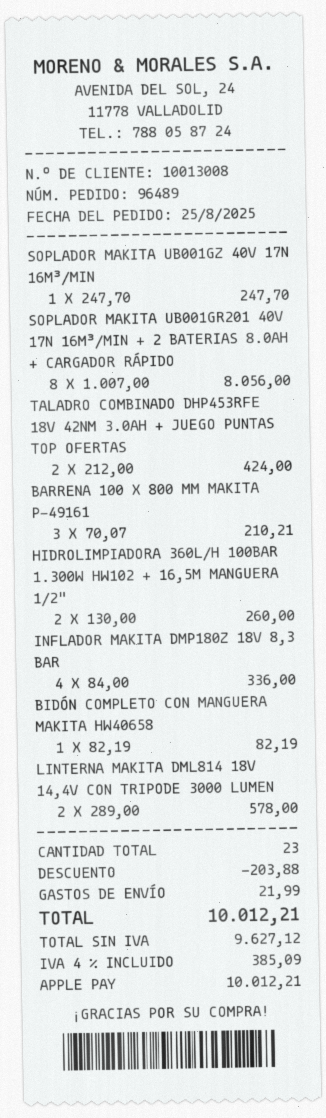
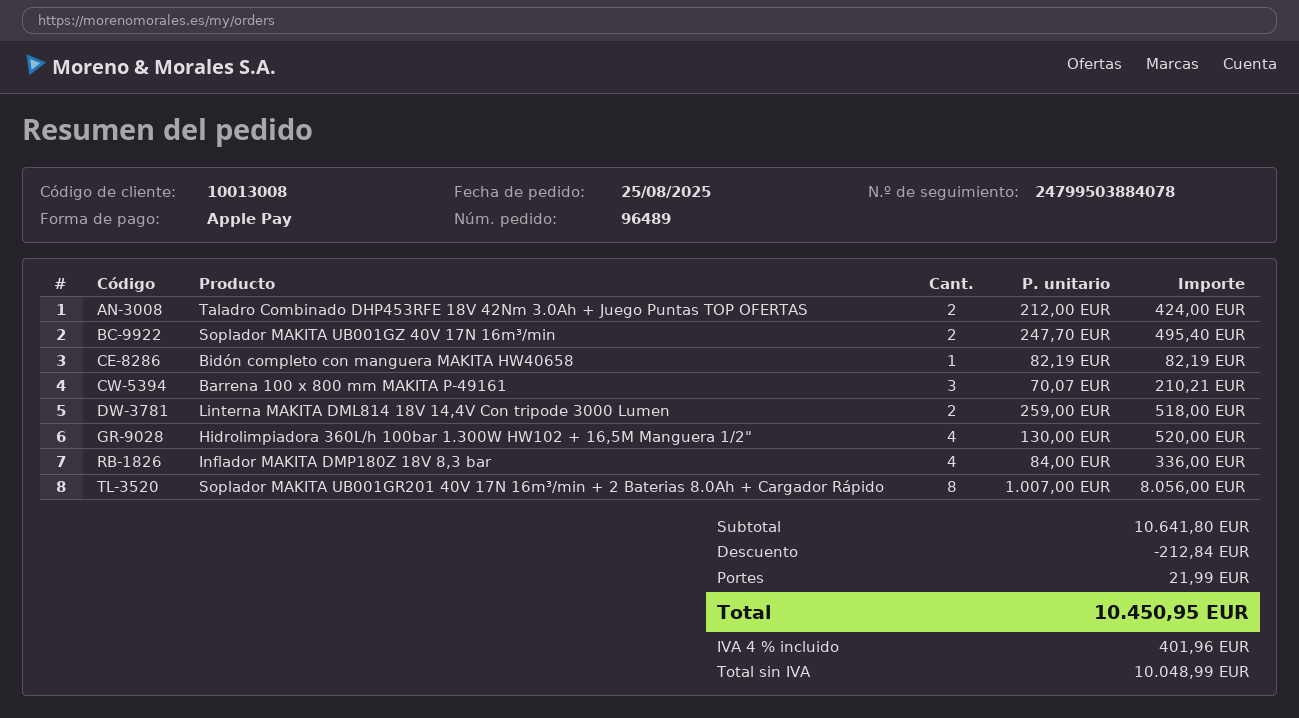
SOPLADOR MAKITA UB001GZ 40V 17N 16M³/MIN: 1 x 247.70 = 247.70 -> 2 x 247.70 = 495.40
HIDROLIMPIADORA 360L/H 100BAR 1.300W HW102 + 16,5M MANGUERA 1/2": 2 x 130.00 = 260.00 -> 4 x 130.00 = 520.00
LINTERNA MAKITA DML814 18V 14,4V CON TRIPODE 3000 LUMEN: 2 x 289.00 = 578.00 -> 2 x 259.00 = 518.00
discount: 203.88 -> 212.84
net: 9627.12 -> 10048.99
tax: 4% = 385.09 -> 4% = 401.96
total: 10012.21 -> 10450.95

